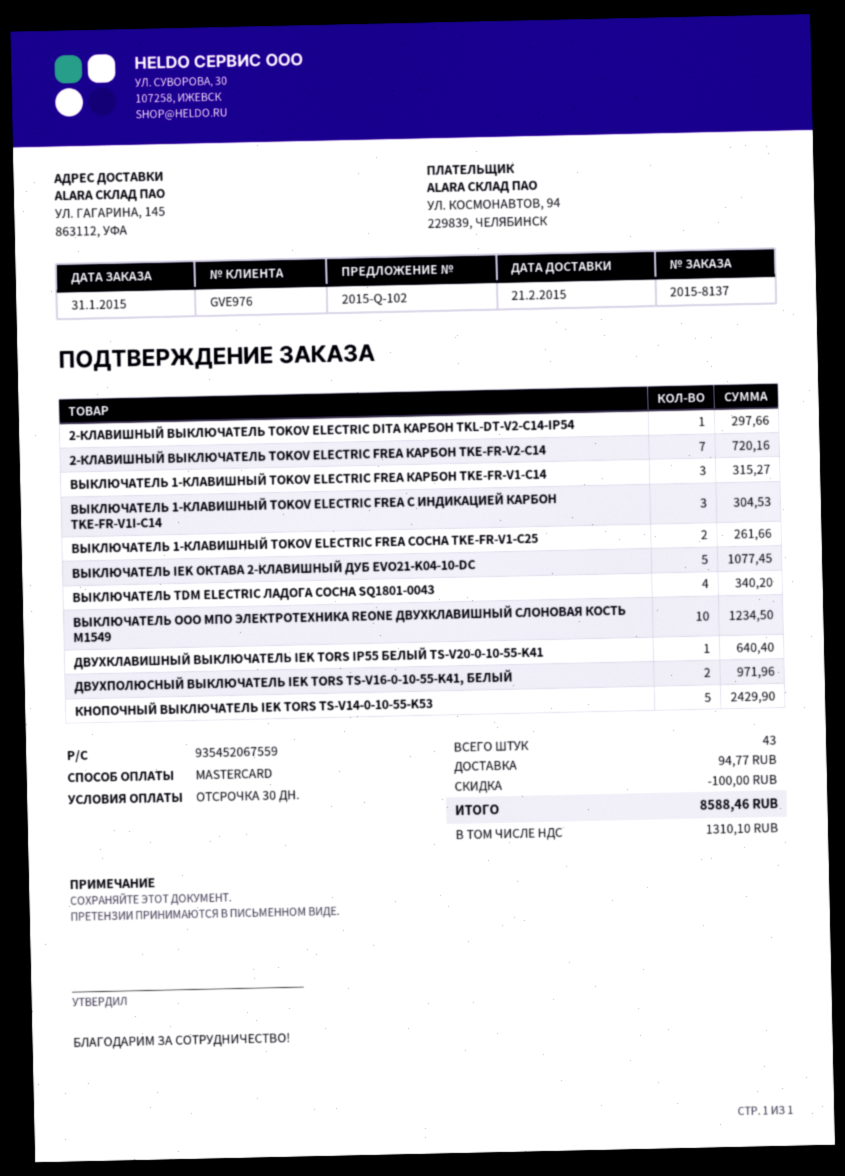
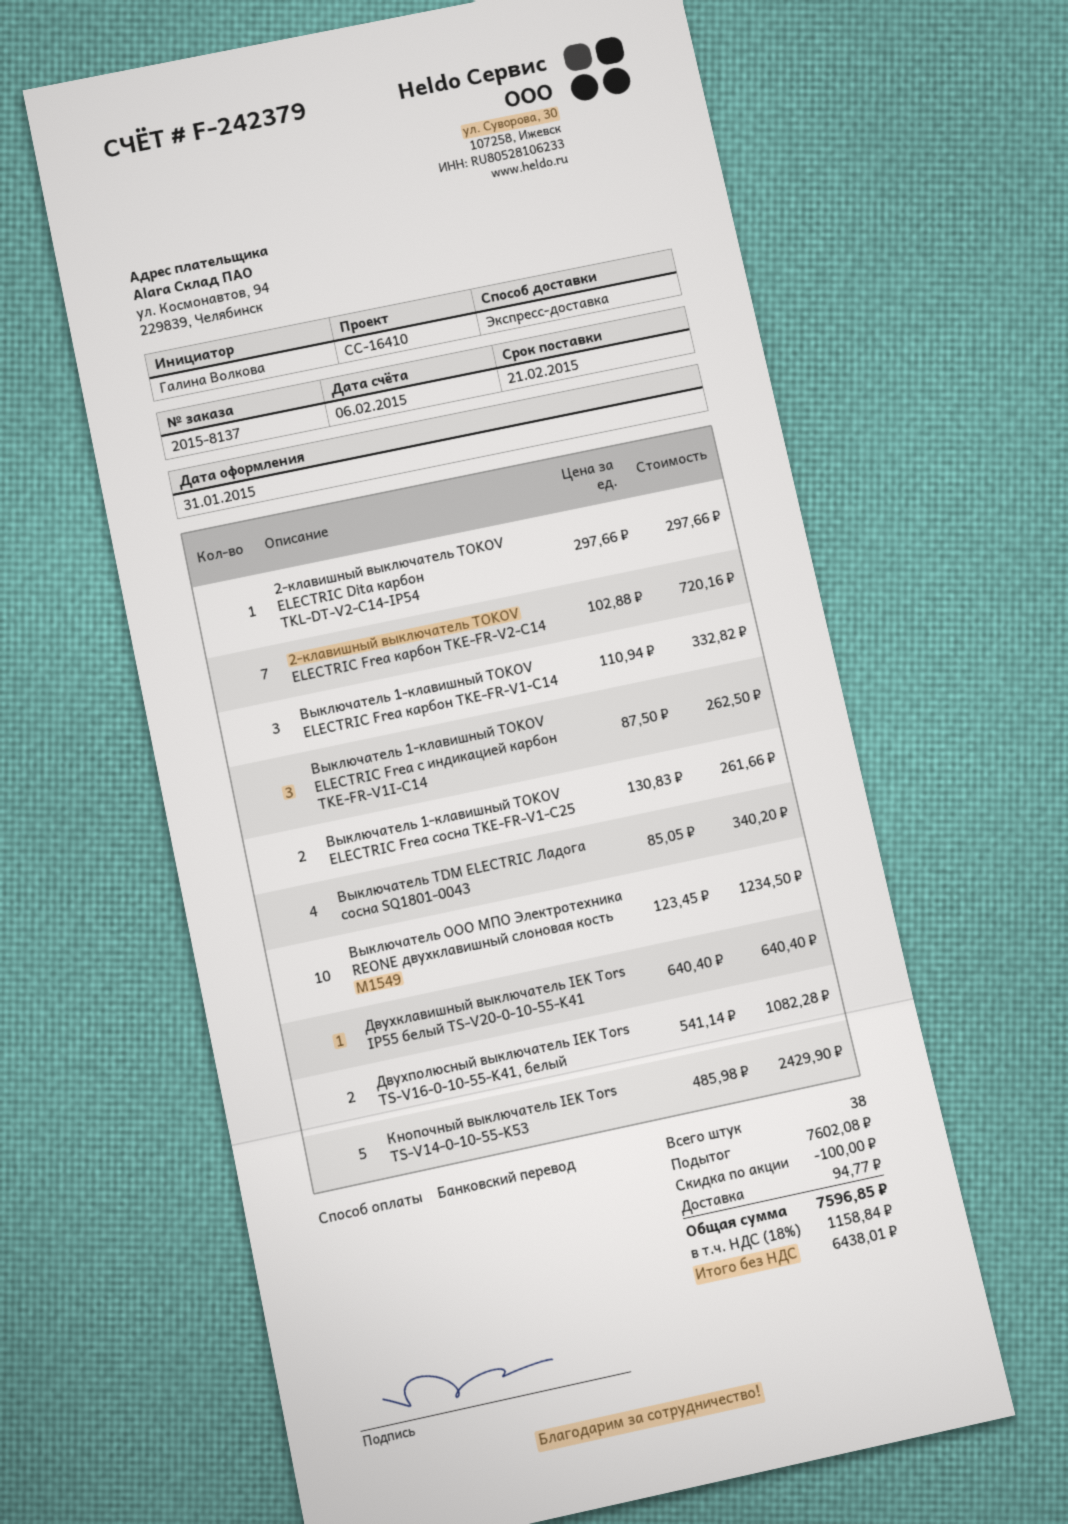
payment method: Mastercard -> bank transfer
ВЫКЛЮЧАТЕЛЬ 1-КЛАВИШНЫЙ TOKOV ELECTRIC FREA КАРБОН TKE-FR-V1-C14: 3 for 315.27 -> 3 for 332.82
ВЫКЛЮЧАТЕЛЬ 1-КЛАВИШНЫЙ TOKOV ELECTRIC FREA С ИНДИКАЦИЕЙ КАРБОН TKE-FR-V1I-C14: 3 for 304.53 -> 3 for 262.50
ВЫКЛЮЧАТЕЛЬ IEK ОКТАВА 2-КЛАВИШНЫЙ ДУБ EVO21-K04-10-DC: 5 for 1077.45 -> none
ДВУХПОЛЮСНЫЙ ВЫКЛЮЧАТЕЛЬ IEK TORS TS-V16-0-10-55-K41, БЕЛЫЙ: 2 for 971.96 -> 2 for 1082.28
total quantity: 43 -> 38
tax: 1310.10 -> 1158.84
total: 8588.46 -> 7596.85

